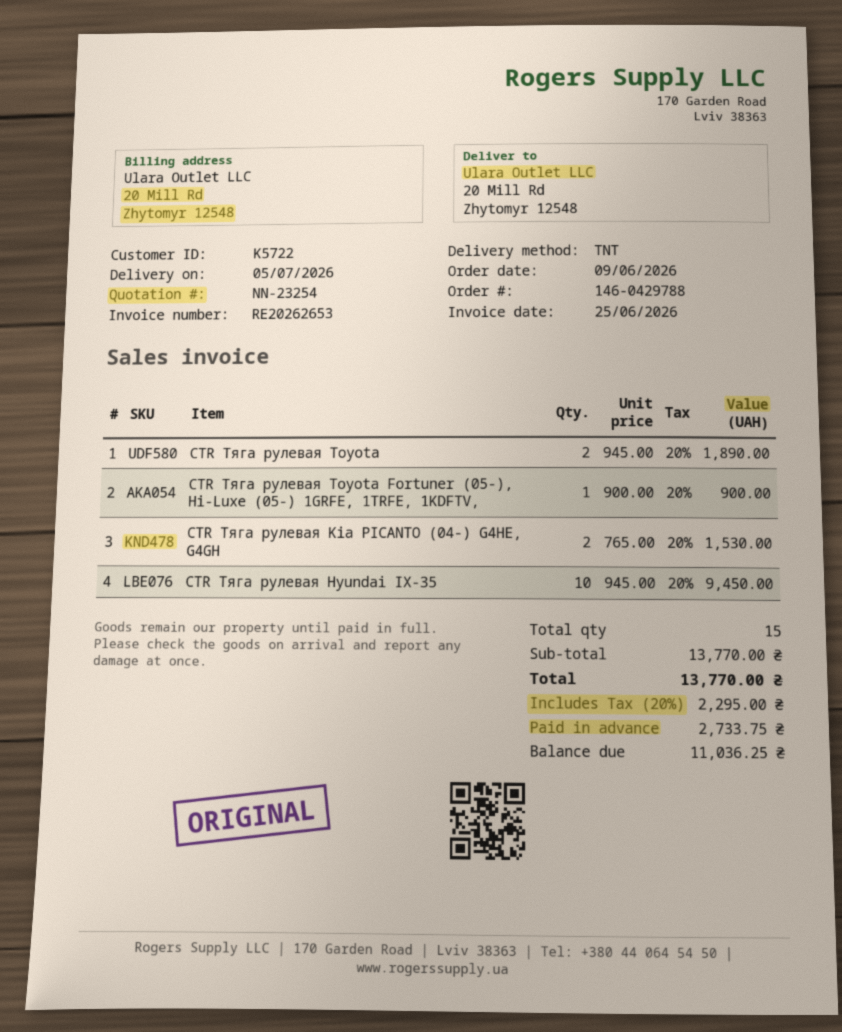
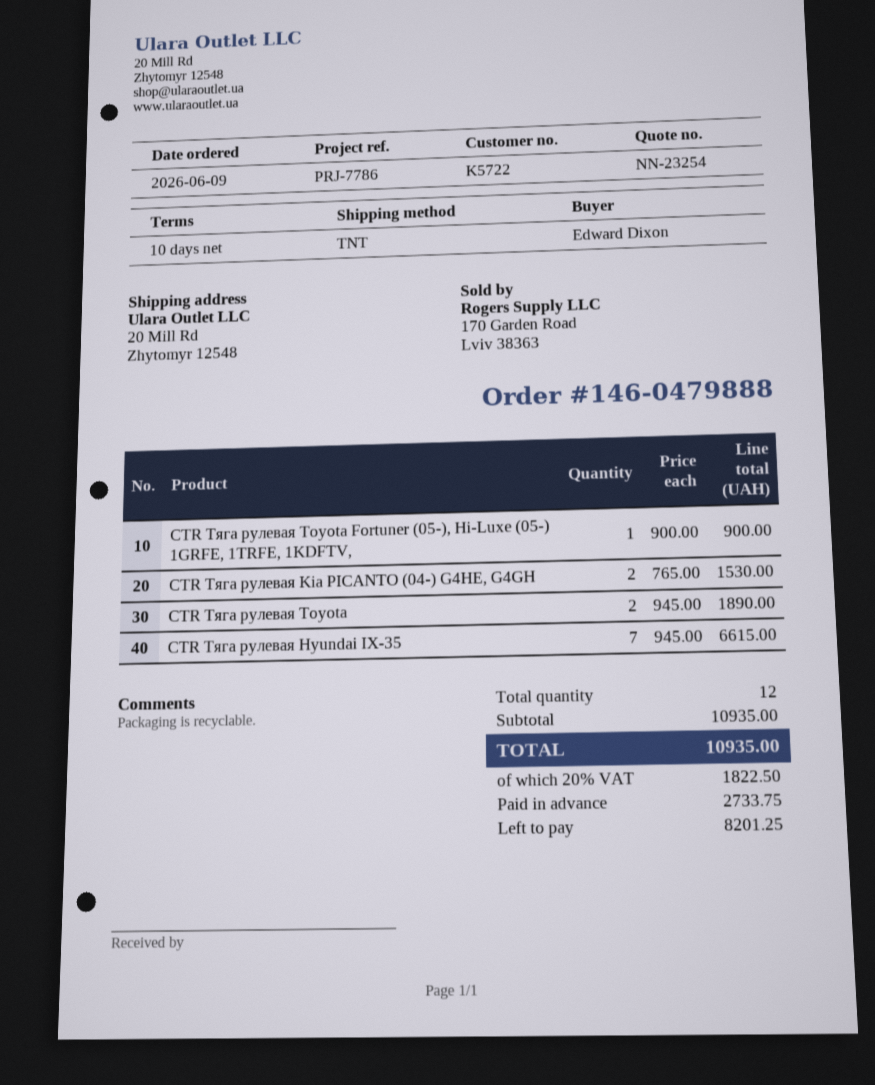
order number: 146-0429788 -> 146-0479888
CTR Тяга рулевая Hyundai IX-35: 10 x 945.00 = 9450.00 -> 7 x 945.00 = 6615.00
total quantity: 15 -> 12
subtotal: 13770.00 -> 10935.00
tax: 20% = 2295.00 -> 20% = 1822.50
total: 13770.00 -> 10935.00
balance: 11036.25 -> 8201.25

